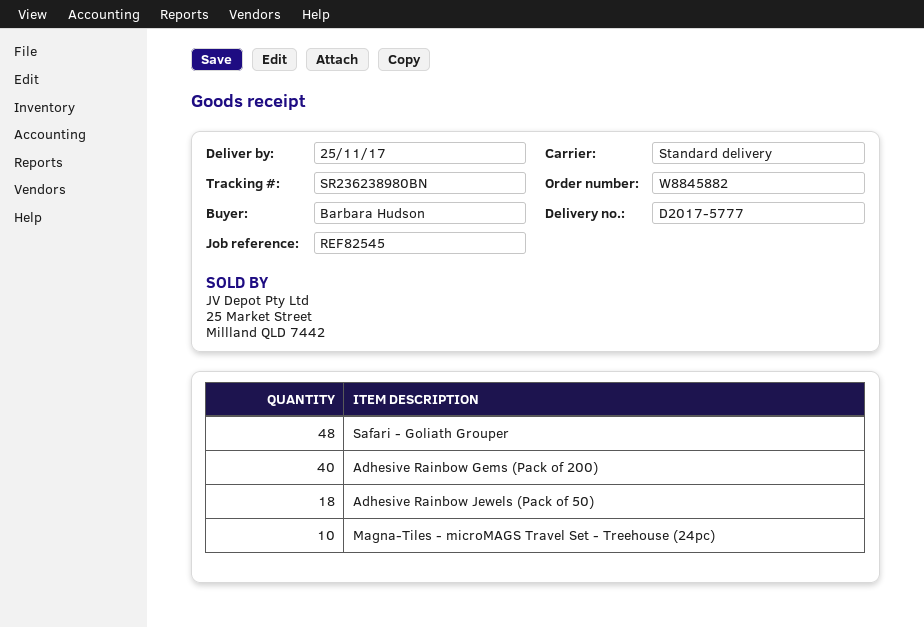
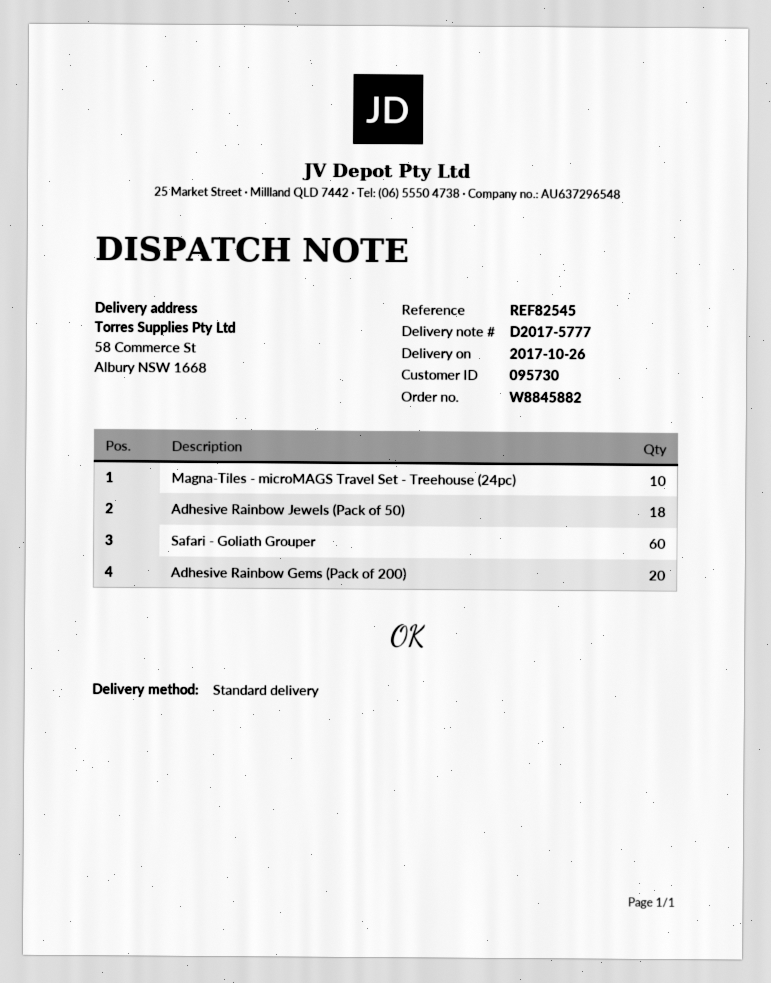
delivery date: 2017-11-25 -> 2017-10-26
Safari - Goliath Grouper: 48 -> 60
Adhesive Rainbow Gems (Pack of 200): 40 -> 20

